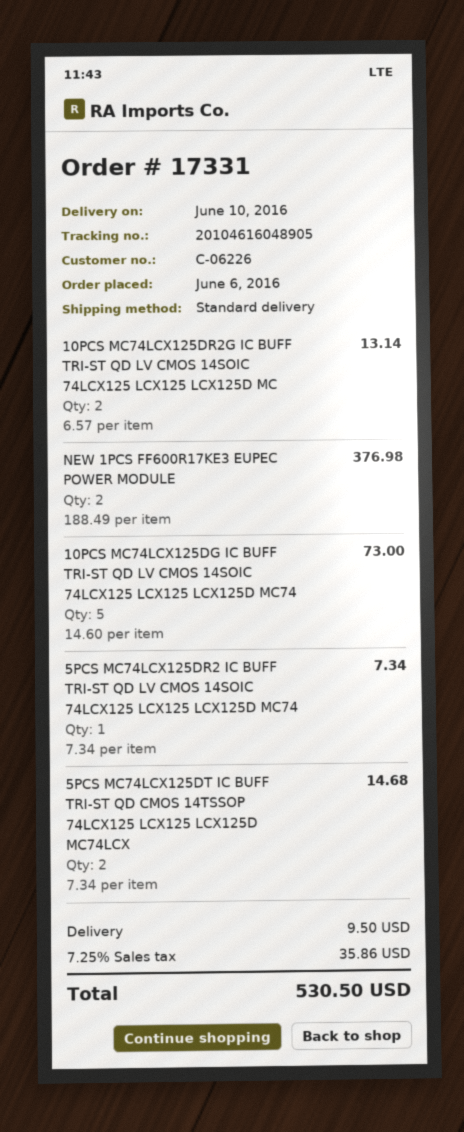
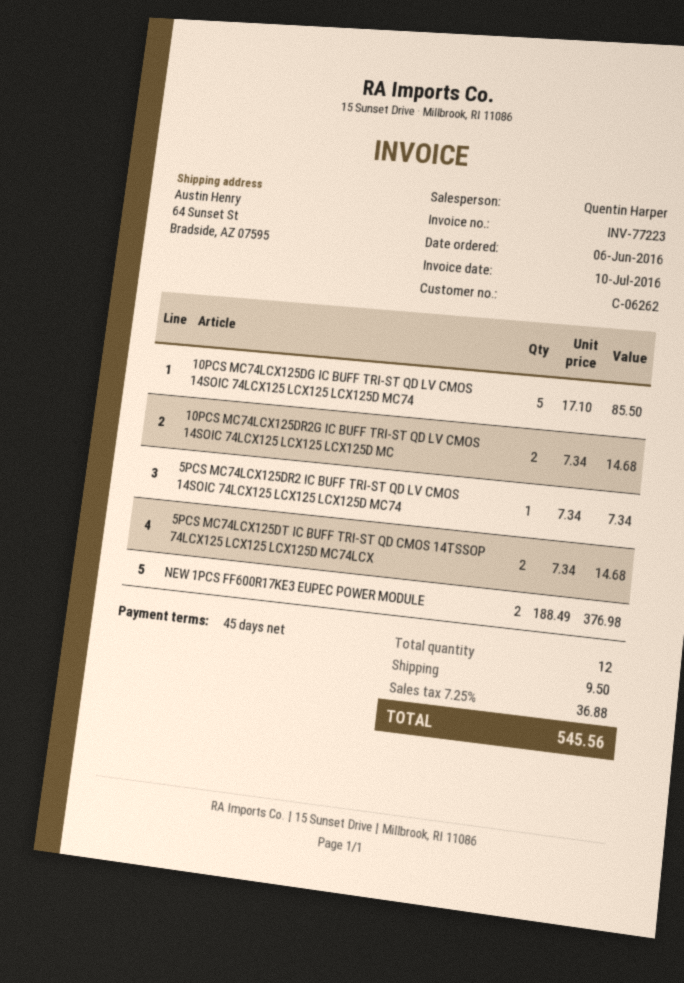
customer number: C-06226 -> C-06262
10PCS MC74LCX125DR2G IC BUFF TRI-ST QD LV CMOS 14SOIC 74LCX125 LCX125 LCX125D MC: 2 x 6.57 = 13.14 -> 2 x 7.34 = 14.68
10PCS MC74LCX125DG IC BUFF TRI-ST QD LV CMOS 14SOIC 74LCX125 LCX125 LCX125D MC74: 5 x 14.60 = 73.00 -> 5 x 17.10 = 85.50
tax: 7.25% = 35.86 -> 7.25% = 36.88
total: 530.50 -> 545.56

